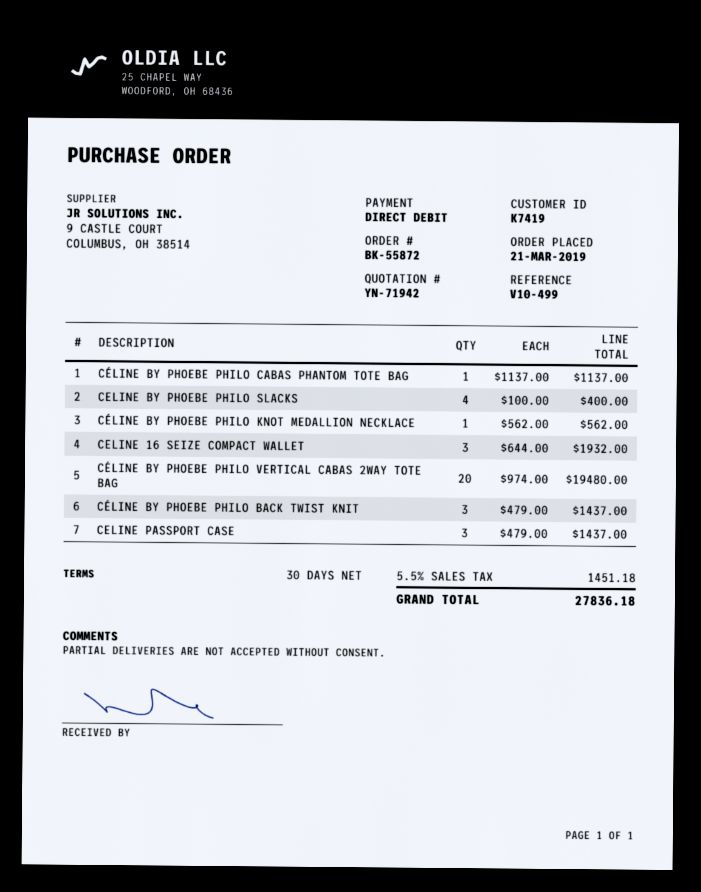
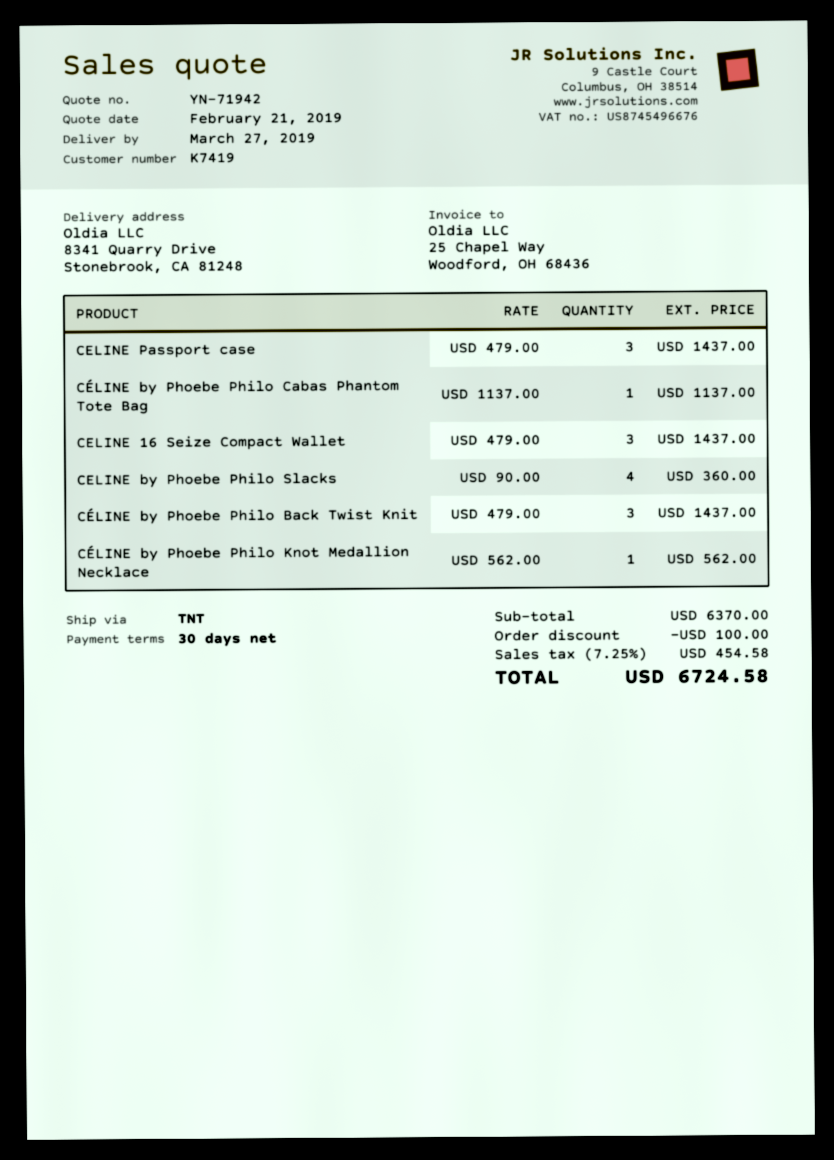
CELINE BY PHOEBE PHILO SLACKS: 4 x 100.00 = 400.00 -> 4 x 90.00 = 360.00
CELINE 16 SEIZE COMPACT WALLET: 3 x 644.00 = 1932.00 -> 3 x 479.00 = 1437.00
CÉLINE BY PHOEBE PHILO VERTICAL CABAS 2WAY TOTE BAG: 20 x 974.00 = 19480.00 -> none
discount: none -> 100.00
tax: 5.5% = 1451.18 -> 7.25% = 454.58
total: 27836.18 -> 6724.58

